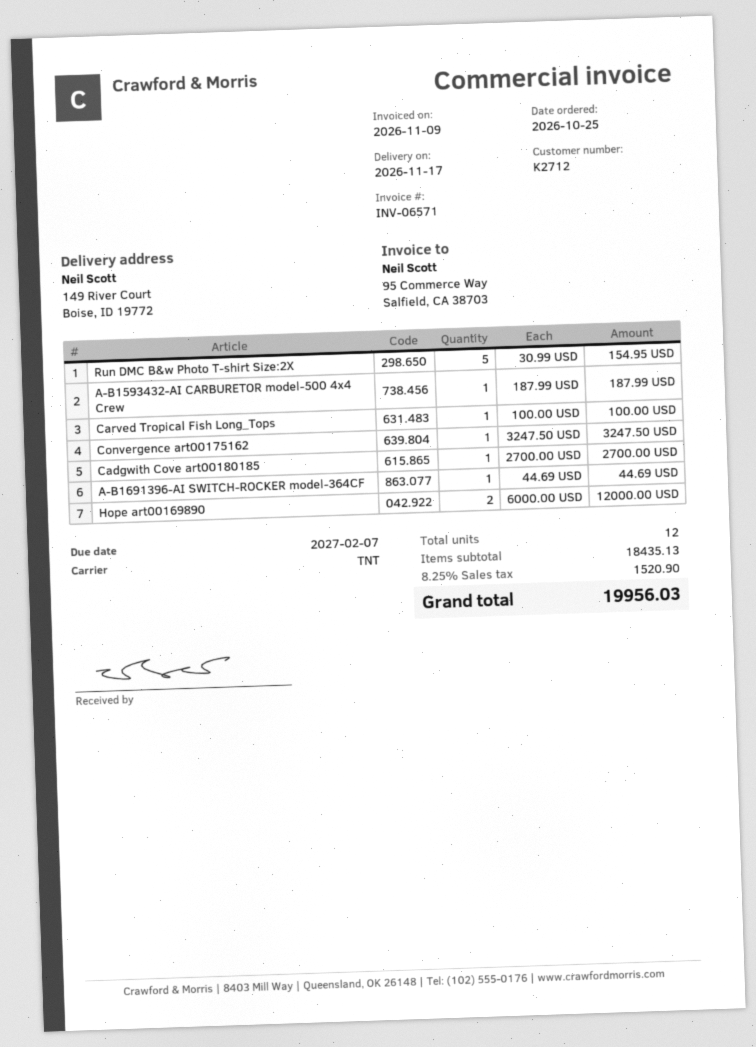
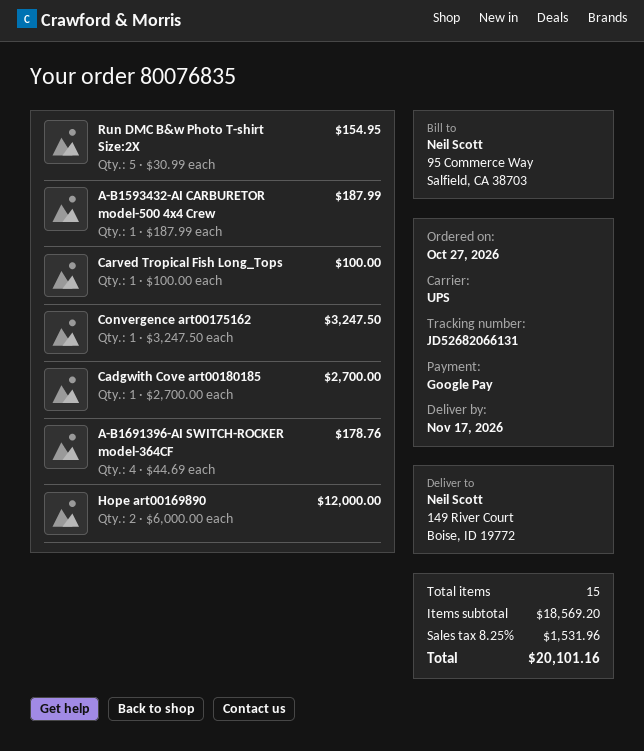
order date: 2026-10-25 -> 2026-10-27
shipping method: TNT -> UPS
A-B1691396-AI SWITCH-ROCKER model-364CF: 1 x 44.69 = 44.69 -> 4 x 44.69 = 178.76
total quantity: 12 -> 15
subtotal: 18435.13 -> 18569.20
tax: 8.25% = 1520.90 -> 8.25% = 1531.96
total: 19956.03 -> 20101.16

